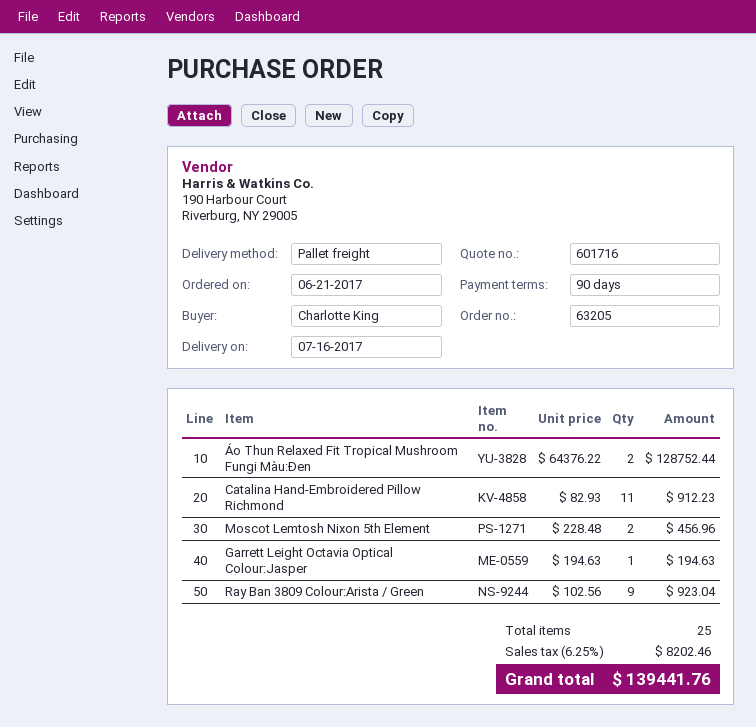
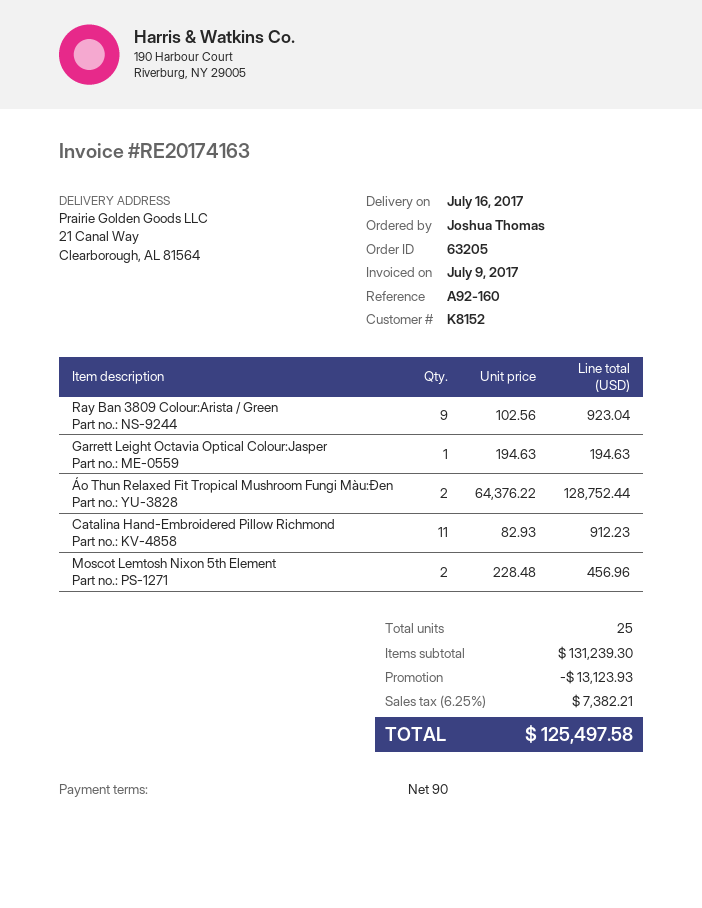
ordered by: Charlotte King -> Joshua Thomas
discount: none -> 13123.93
tax: 6.25% = 8202.46 -> 6.25% = 7382.21
total: 139441.76 -> 125497.58

